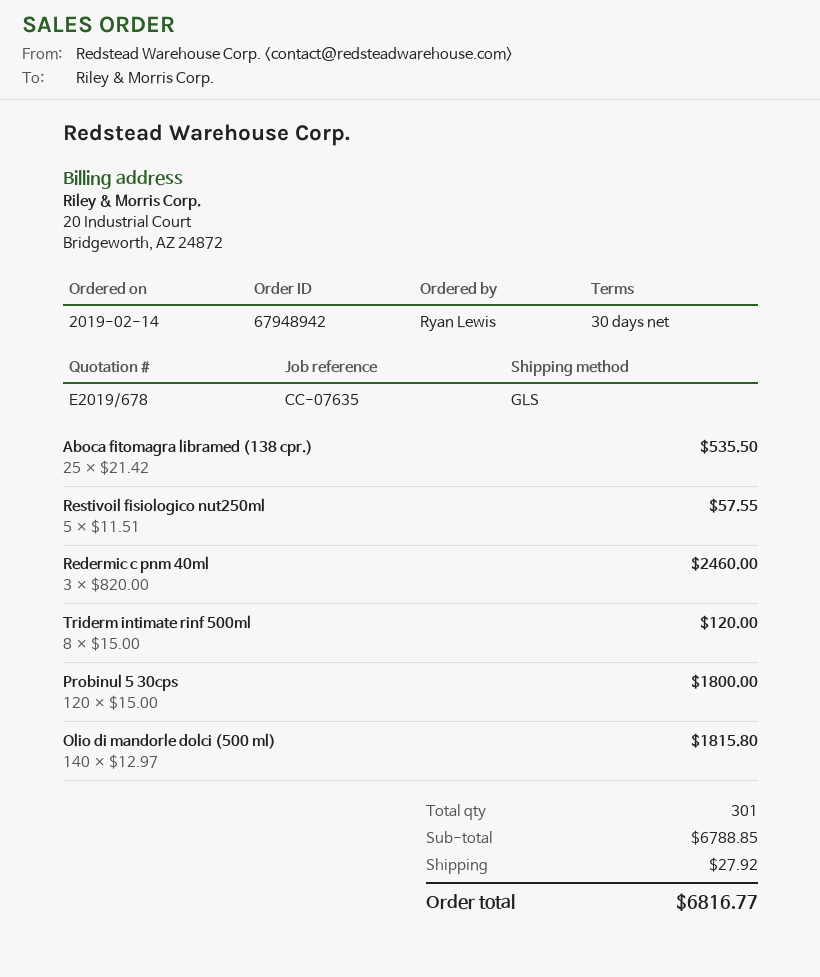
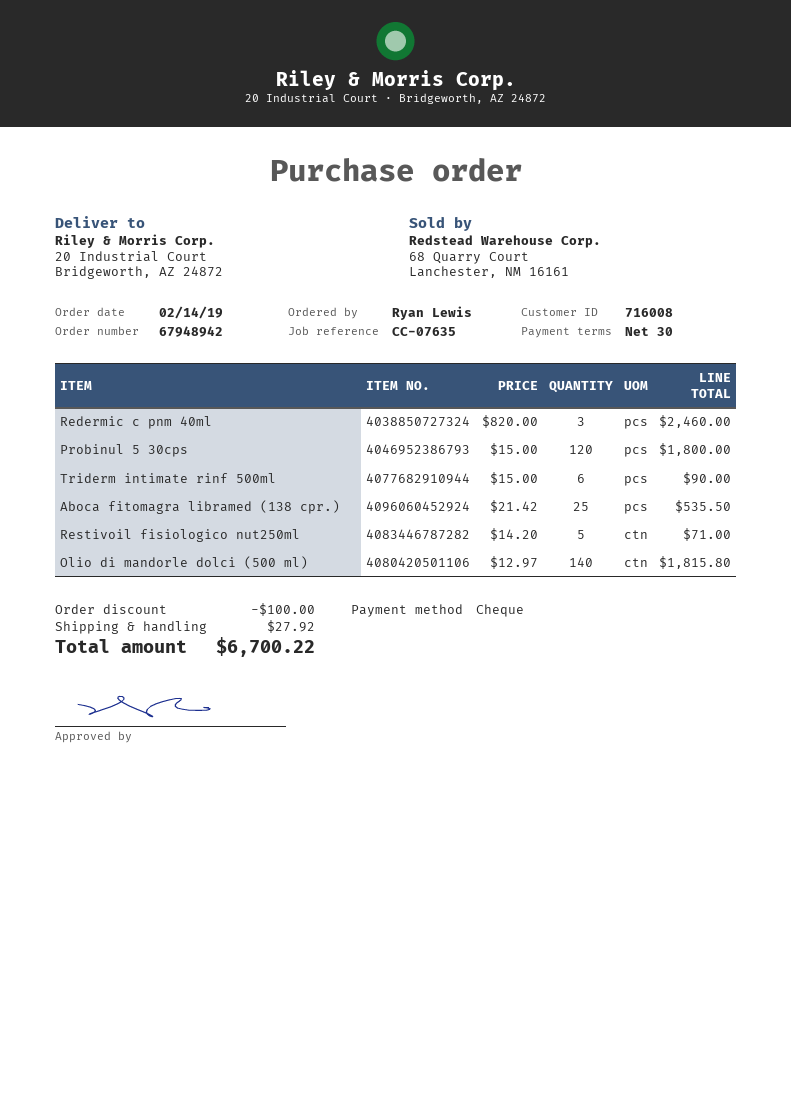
Restivoil fisiologico nut250ml: 5 x 11.51 = 57.55 -> 5 x 14.20 = 71.00
Triderm intimate rinf 500ml: 8 x 15.00 = 120.00 -> 6 x 15.00 = 90.00
discount: none -> 100.00
total: 6816.77 -> 6700.22

